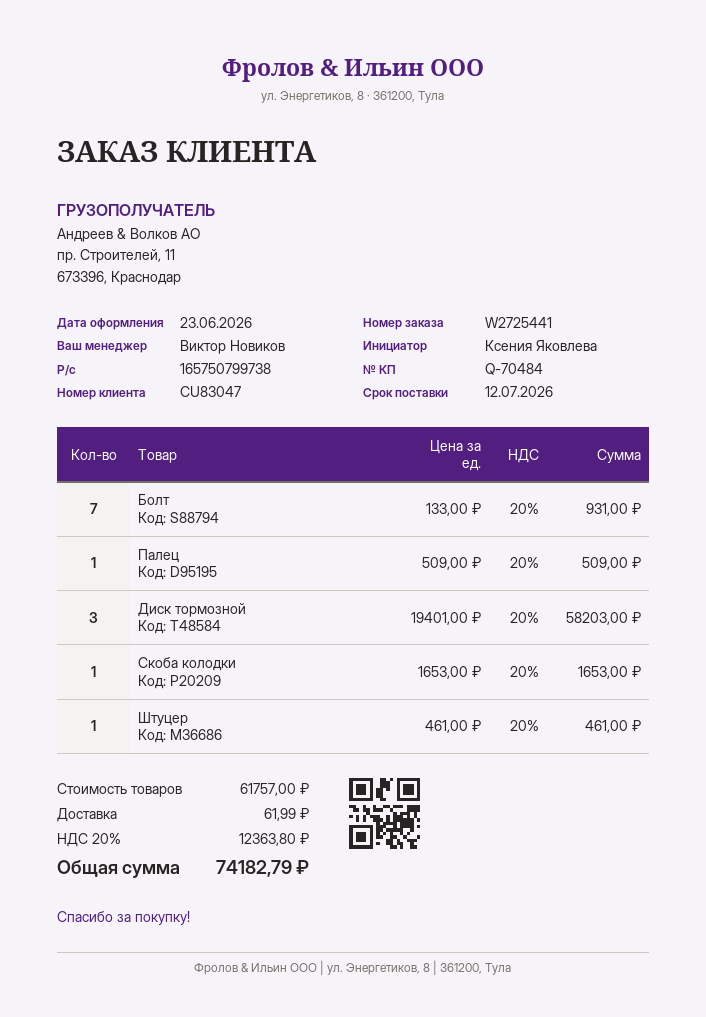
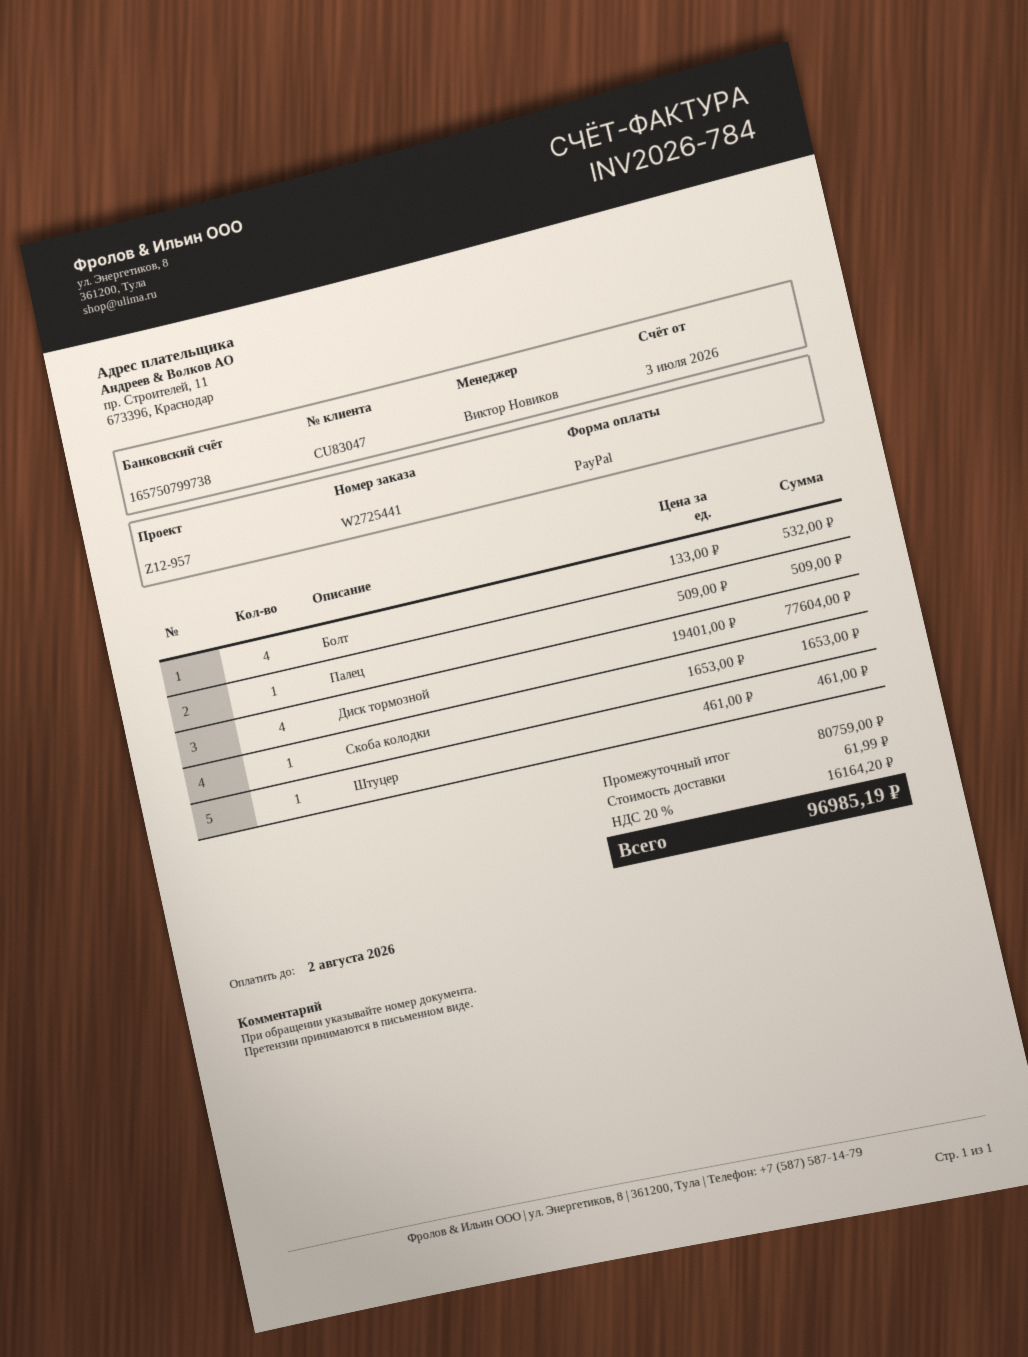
Болт: 7 x 133.00 = 931.00 -> 4 x 133.00 = 532.00
Диск тормозной: 3 x 19401.00 = 58203.00 -> 4 x 19401.00 = 77604.00
subtotal: 61757.00 -> 80759.00
tax: 20% = 12363.80 -> 20% = 16164.20
total: 74182.79 -> 96985.19

